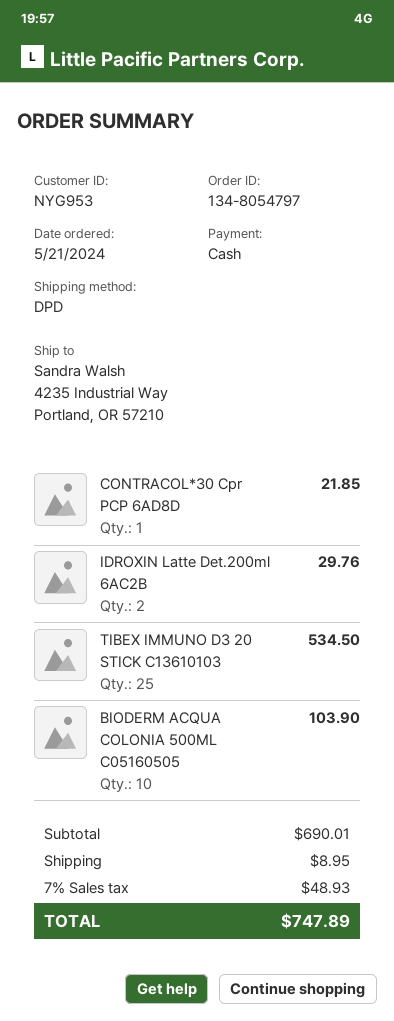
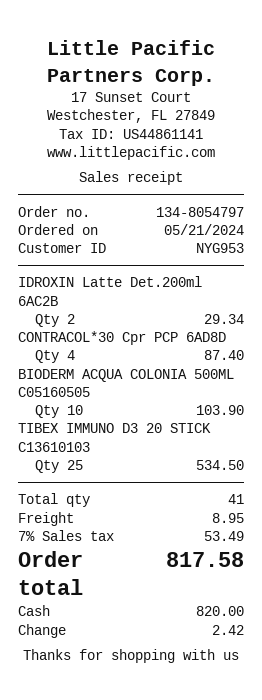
CONTRACOL*30 Cpr PCP 6AD8D: 1 for 21.85 -> 4 for 87.40
IDROXIN Latte Det.200ml 6AC2B: 2 for 29.76 -> 2 for 29.34
tax: 7% = 48.93 -> 7% = 53.49
total: 747.89 -> 817.58

